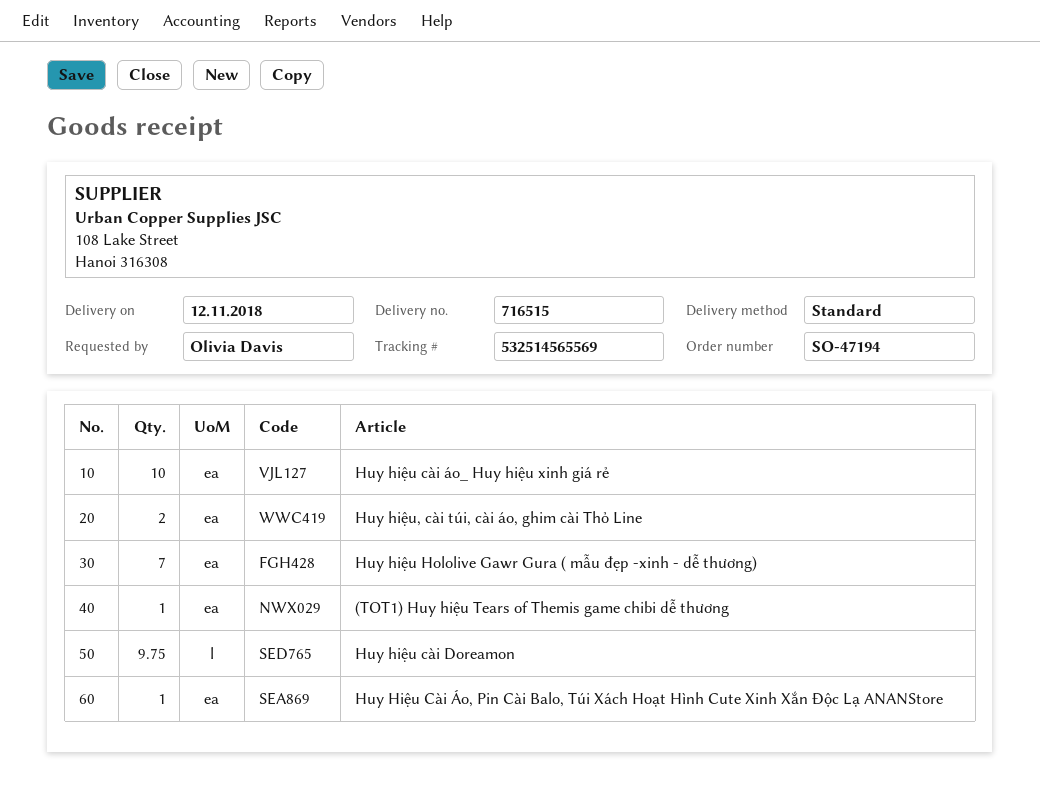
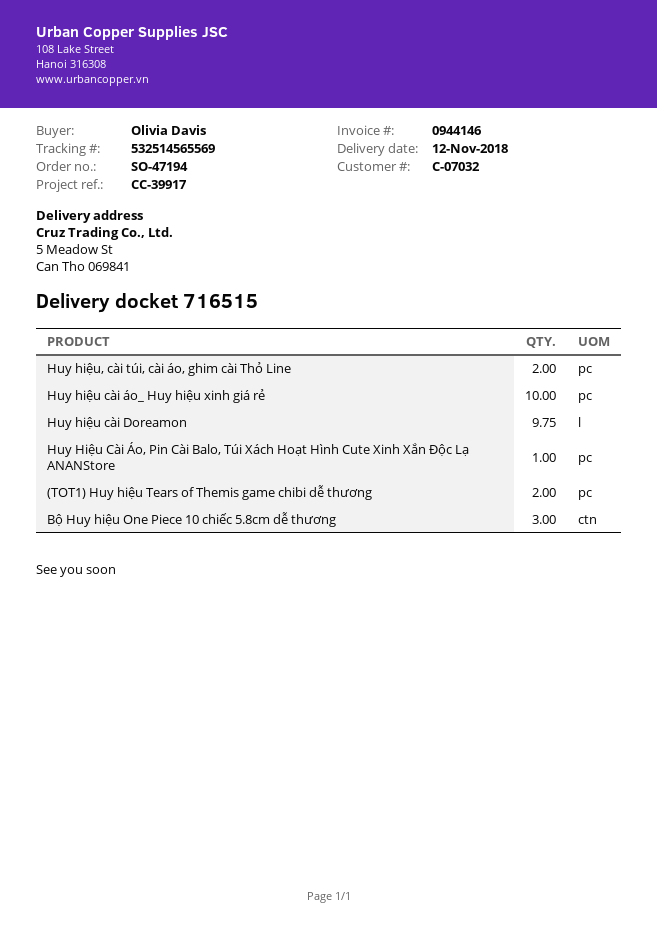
Huy hiệu Hololive Gawr Gura ( mẫu đẹp -xinh - dễ thương): 7 -> none
(TOT1) Huy hiệu Tears of Themis game chibi dễ thương: 1 -> 2
Bộ Huy hiệu One Piece 10 chiếc 5.8cm dễ thương: none -> 3

